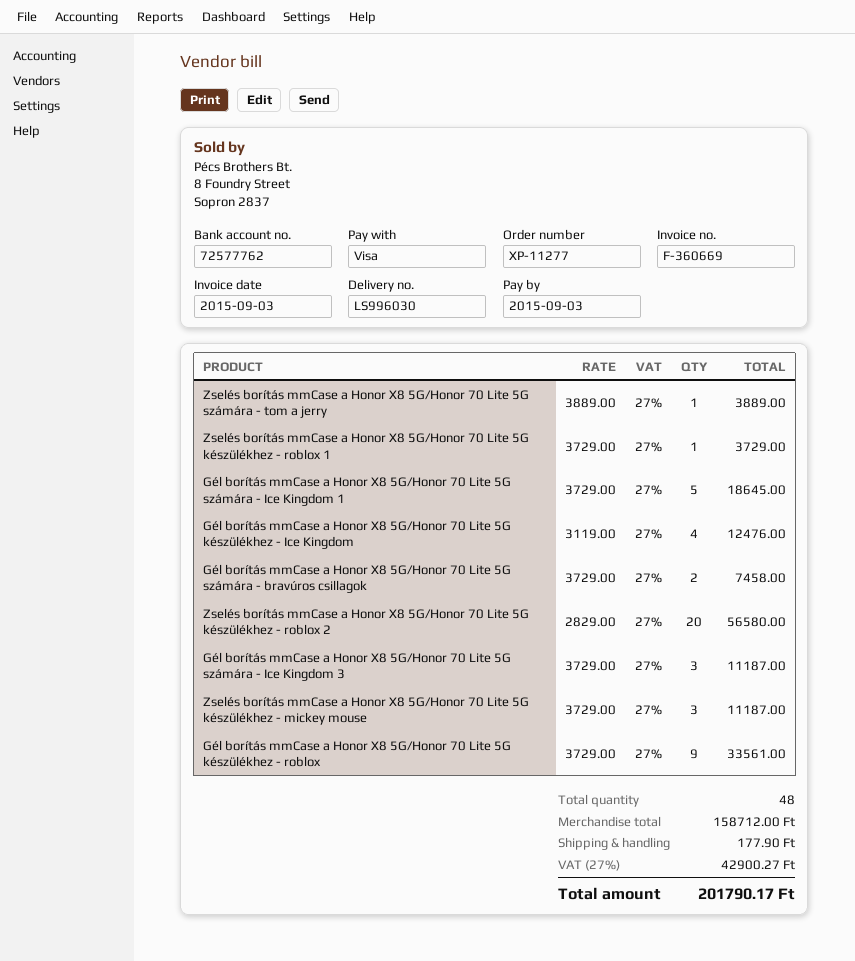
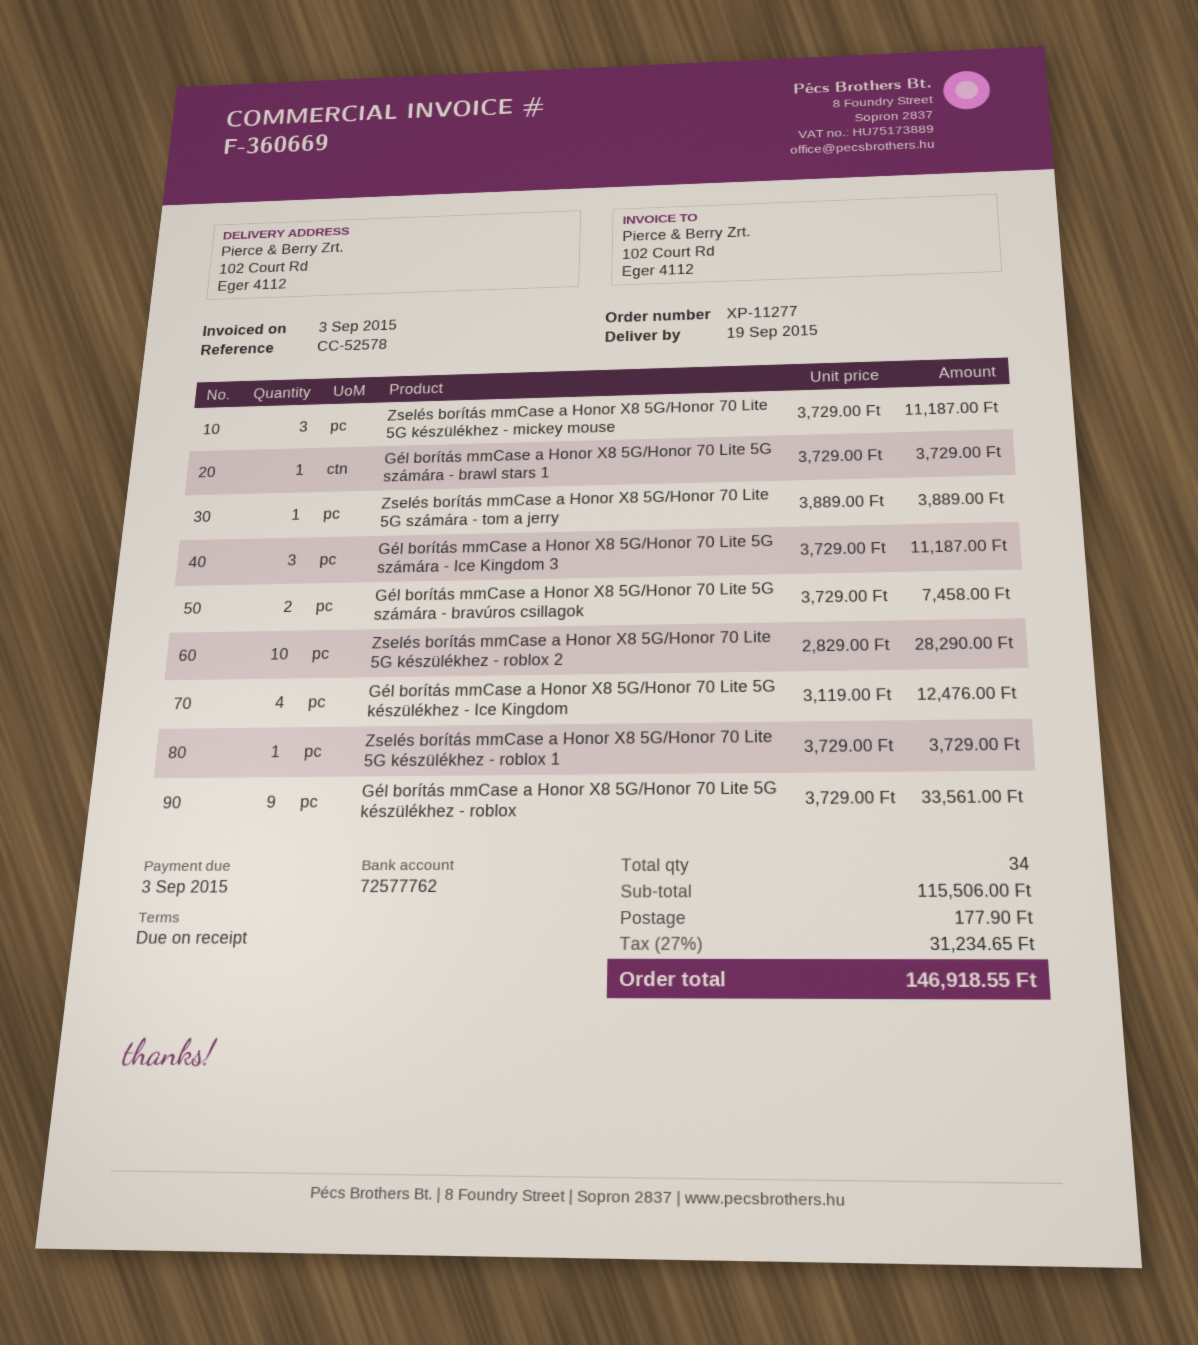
Gél borítás mmCase a Honor X8 5G/Honor 70 Lite 5G számára - Ice Kingdom 1: 5 x 3729.00 = 18645.00 -> none
Zselés borítás mmCase a Honor X8 5G/Honor 70 Lite 5G készülékhez - roblox 2: 20 x 2829.00 = 56580.00 -> 10 x 2829.00 = 28290.00
Gél borítás mmCase a Honor X8 5G/Honor 70 Lite 5G számára - brawl stars 1: none -> 1 x 3729.00 = 3729.00
total quantity: 48 -> 34
subtotal: 158712.00 -> 115506.00
tax: 27% = 42900.27 -> 27% = 31234.65
total: 201790.17 -> 146918.55

